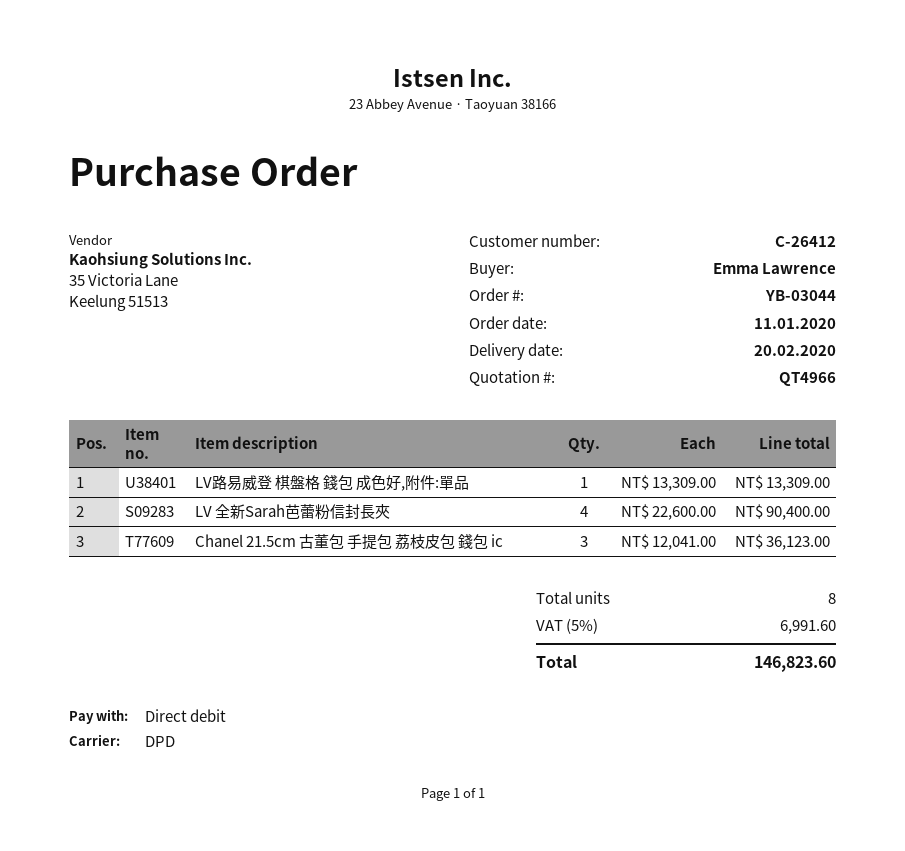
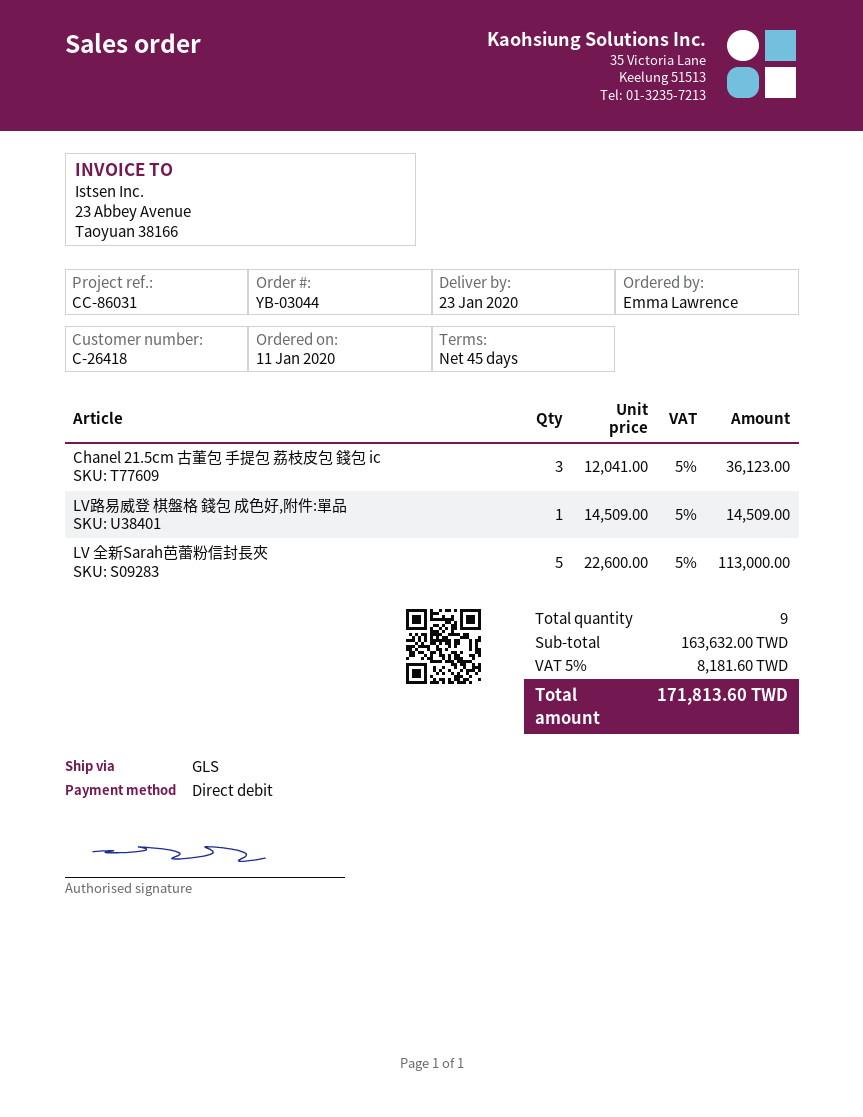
delivery date: 2020-02-20 -> 2020-01-23
customer number: C-26412 -> C-26418
shipping method: DPD -> GLS
LV路易威登 棋盤格 錢包 成色好,附件:單品: 1 x 13309.00 = 13309.00 -> 1 x 14509.00 = 14509.00
LV 全新Sarah芭蕾粉信封長夾: 4 x 22600.00 = 90400.00 -> 5 x 22600.00 = 113000.00
total quantity: 8 -> 9
tax: 5% = 6991.60 -> 5% = 8181.60
total: 146823.60 -> 171813.60

